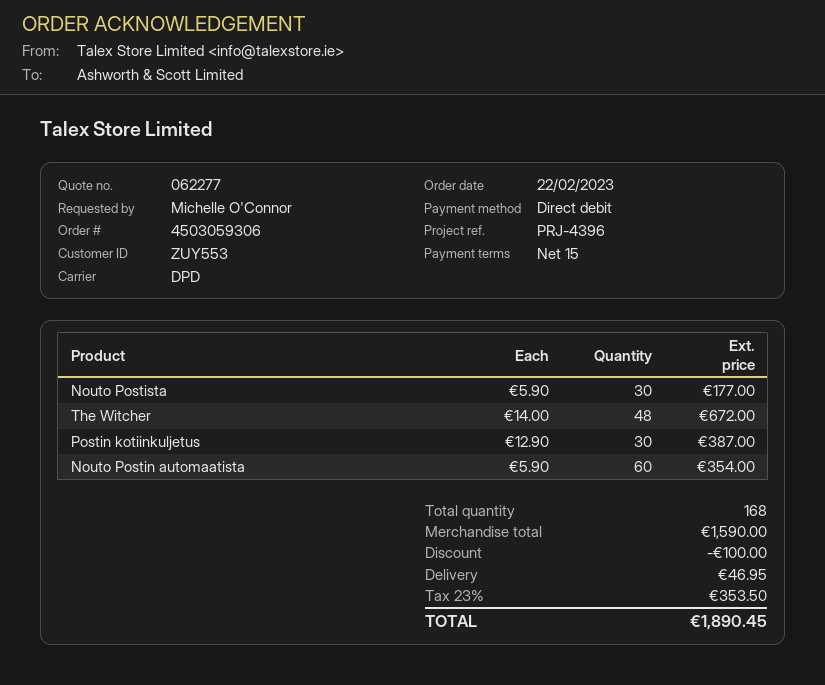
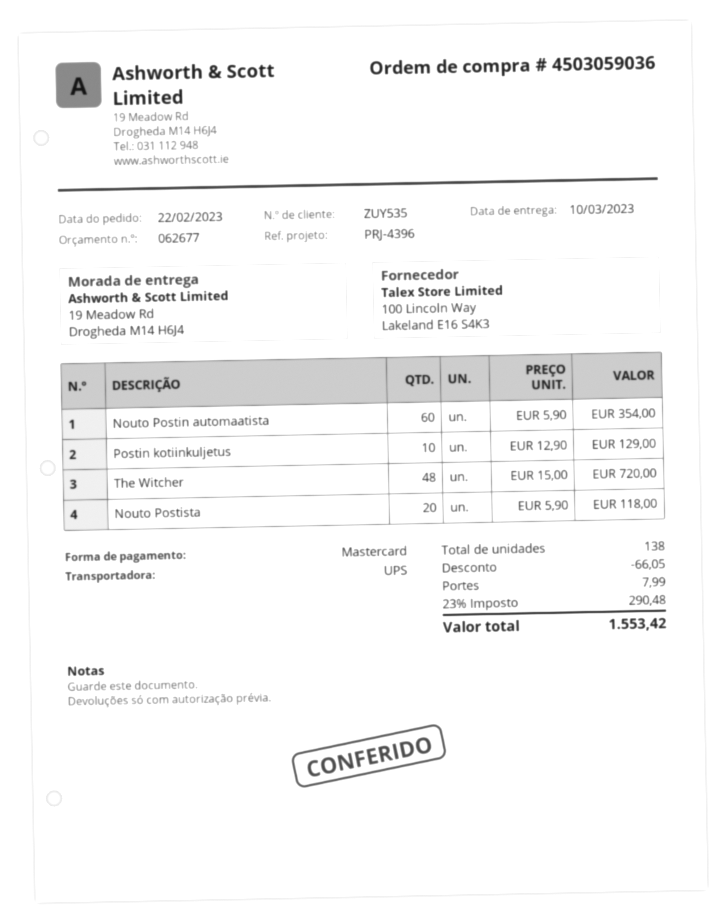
quote number: 062277 -> 062677
order number: 4503059306 -> 4503059036
customer number: ZUY553 -> ZUY535
payment method: direct debit -> Mastercard
shipping method: DPD -> UPS
Nouto Postista: 30 x 5.90 = 177.00 -> 20 x 5.90 = 118.00
The Witcher: 48 x 14.00 = 672.00 -> 48 x 15.00 = 720.00
Postin kotiinkuljetus: 30 x 12.90 = 387.00 -> 10 x 12.90 = 129.00
total quantity: 168 -> 138
discount: 100.00 -> 66.05
shipping: 46.95 -> 7.99
tax: 23% = 353.50 -> 23% = 290.48
total: 1890.45 -> 1553.42

